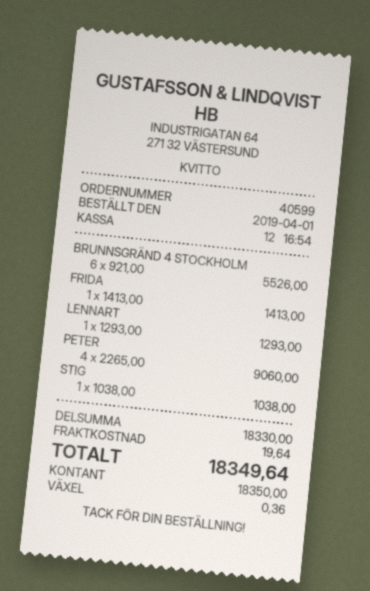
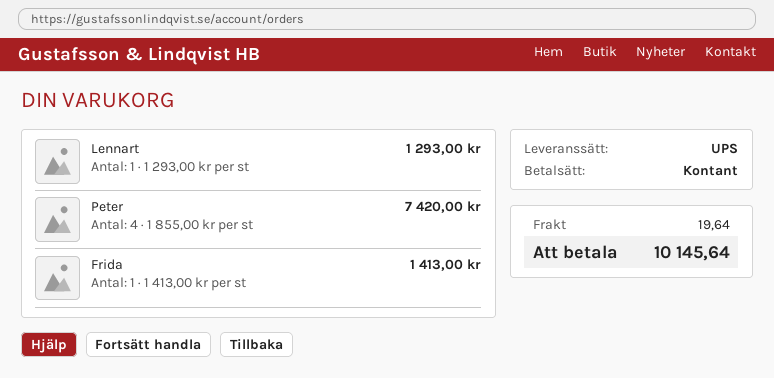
BRUNNSGRÄND 4 STOCKHOLM: 6 x 921.00 = 5526.00 -> none
PETER: 4 x 2265.00 = 9060.00 -> 4 x 1855.00 = 7420.00
STIG: 1 x 1038.00 = 1038.00 -> none
total: 18349.64 -> 10145.64

